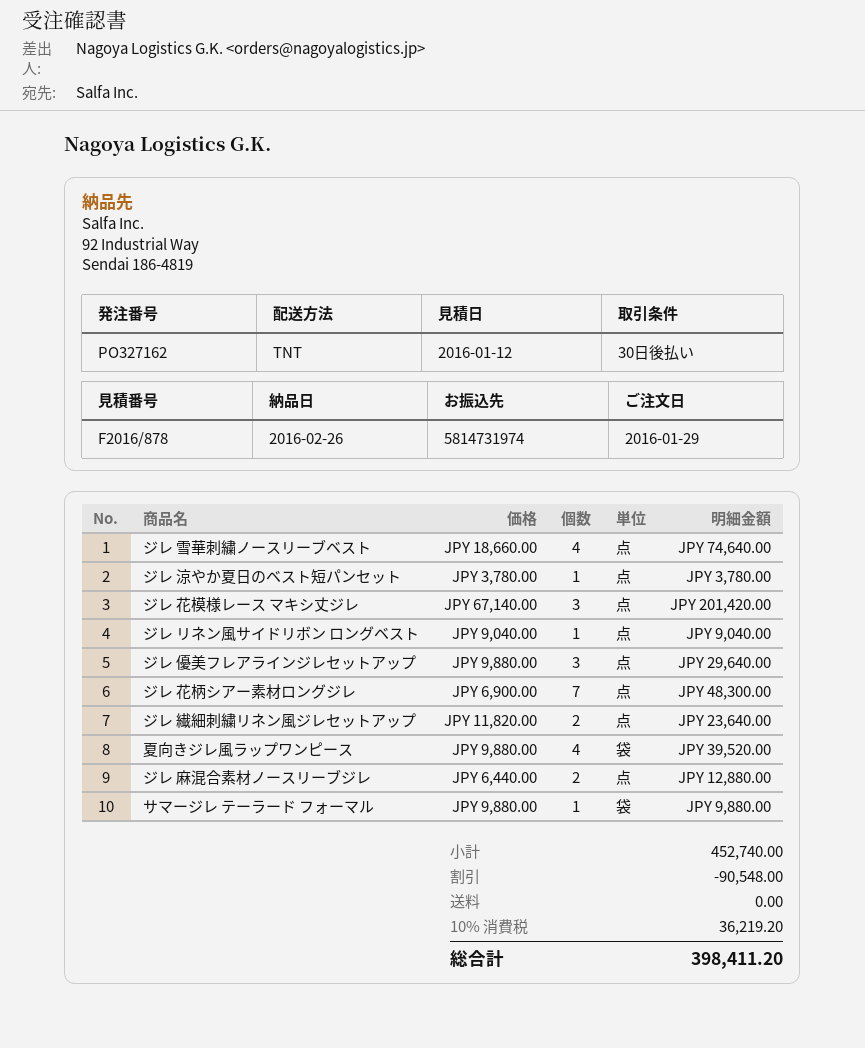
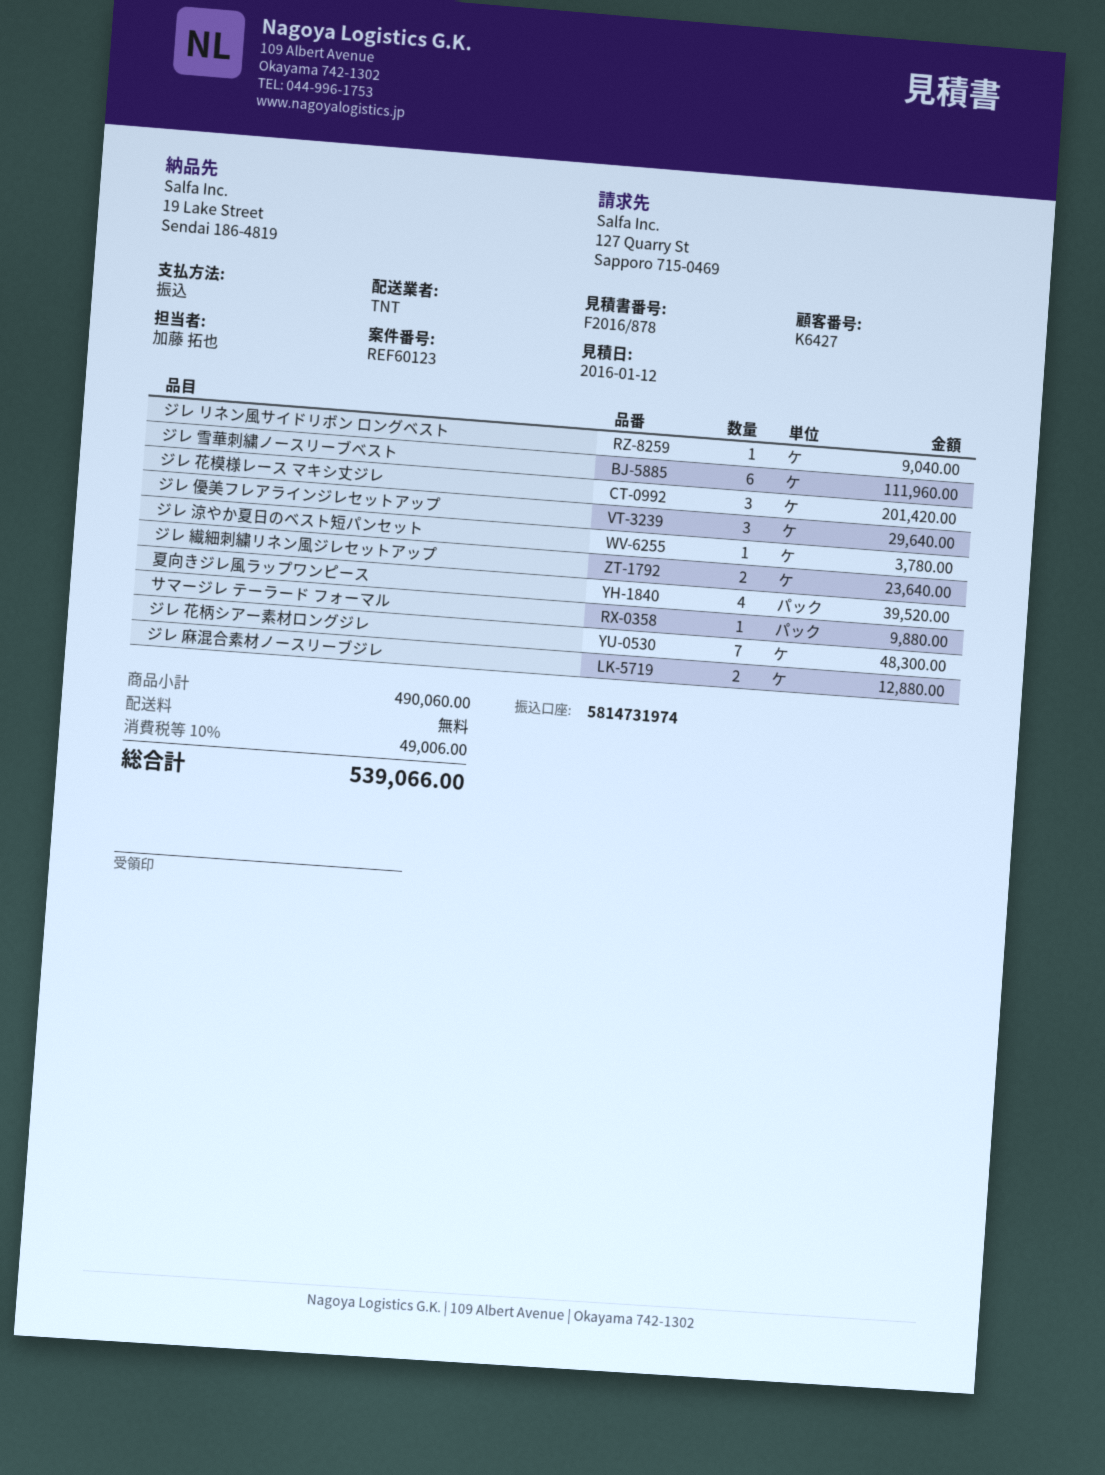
ship to: 92 Industrial Way, Sendai 186-4819 -> 19 Lake Street, Sendai 186-4819
ジレ 雪華刺繍ノースリーブベスト: 4 for 74640.00 -> 6 for 111960.00
subtotal: 452740.00 -> 490060.00
discount: 90548.00 -> none
tax: 10% = 36219.20 -> 10% = 49006.00
total: 398411.20 -> 539066.00

